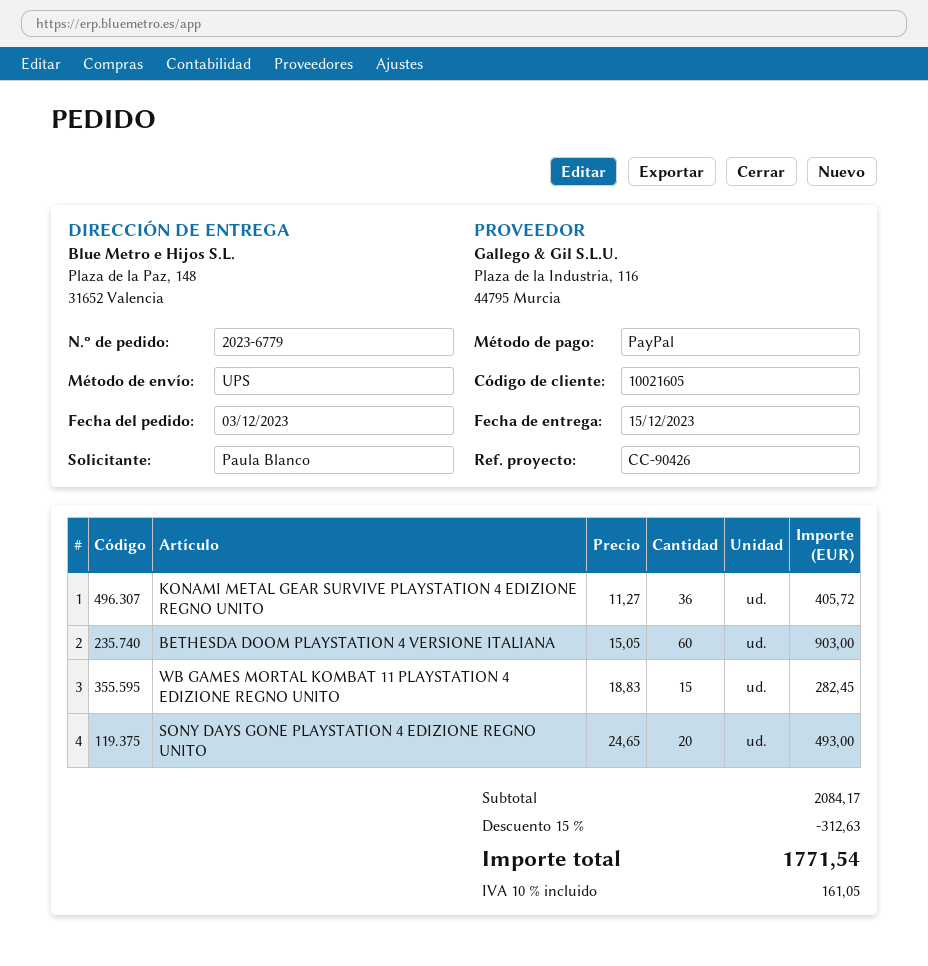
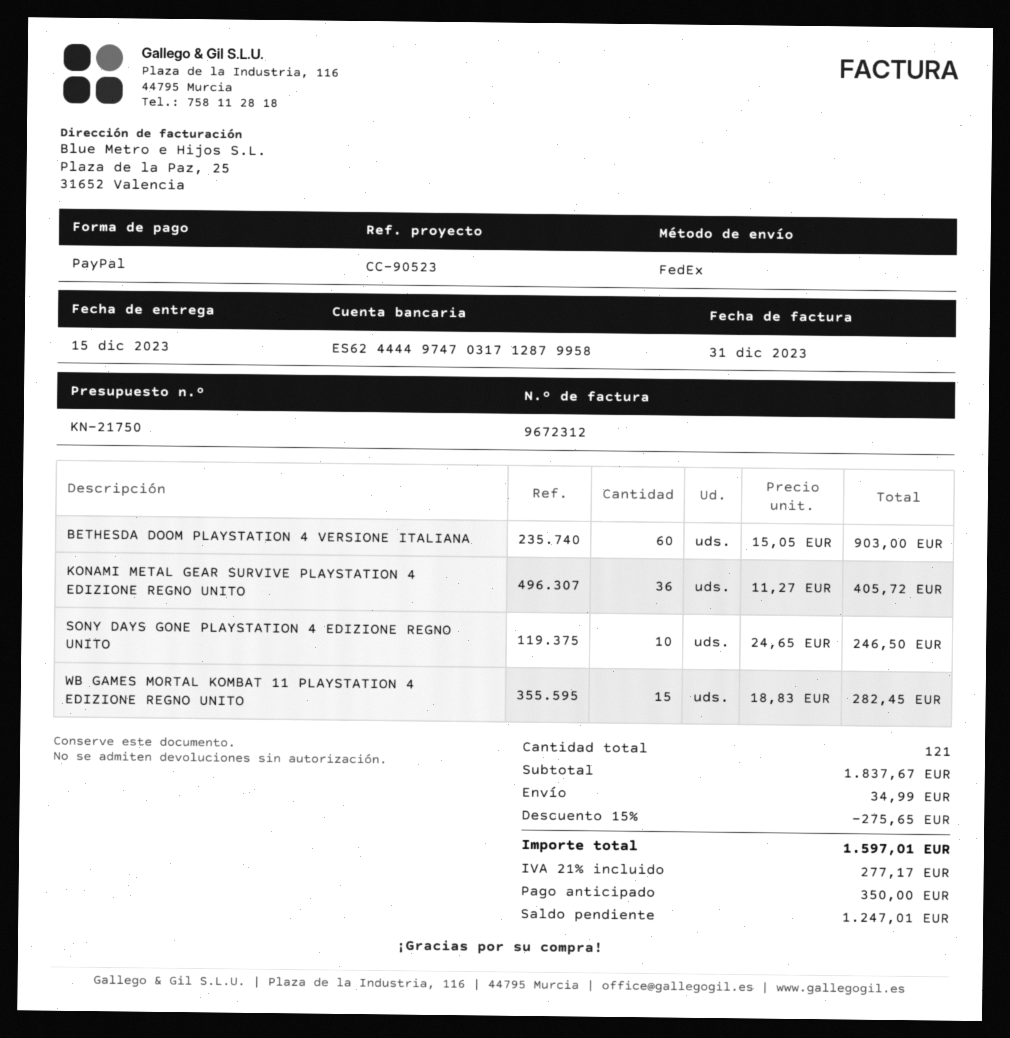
reference: CC-90426 -> CC-90523
shipping method: UPS -> FedEx
SONY DAYS GONE PLAYSTATION 4 EDIZIONE REGNO UNITO: 20 x 24.65 = 493.00 -> 10 x 24.65 = 246.50
subtotal: 2084.17 -> 1837.67
discount: 15% = 312.63 -> 15% = 275.65
shipping: none -> 34.99
tax: 10% = 161.05 -> 21% = 277.17
total: 1771.54 -> 1597.01

